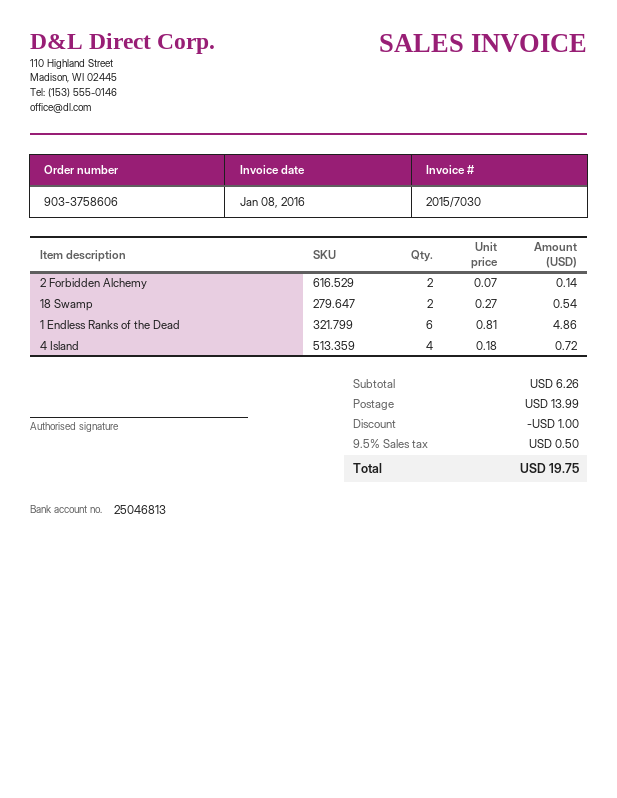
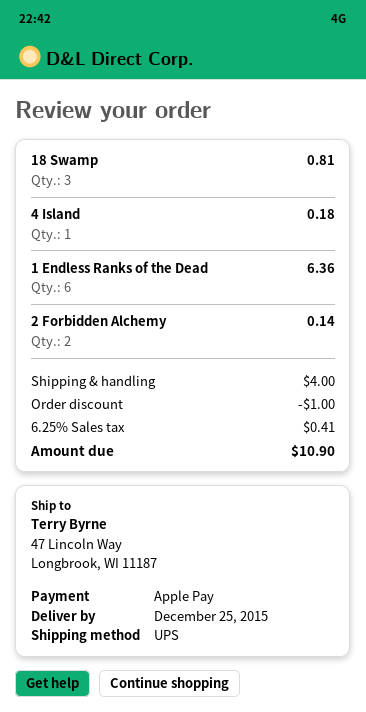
18 Swamp: 2 for 0.54 -> 3 for 0.81
1 Endless Ranks of the Dead: 6 for 4.86 -> 6 for 6.36
4 Island: 4 for 0.72 -> 1 for 0.18
shipping: 13.99 -> 4.00
tax: 9.5% = 0.50 -> 6.25% = 0.41
total: 19.75 -> 10.90

